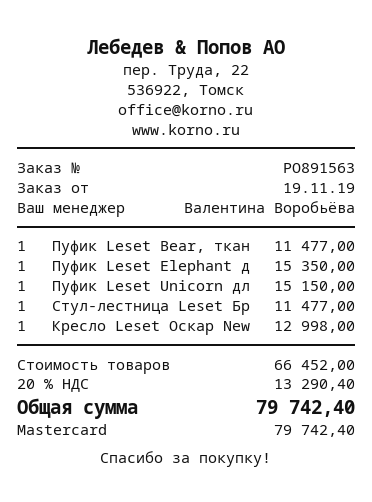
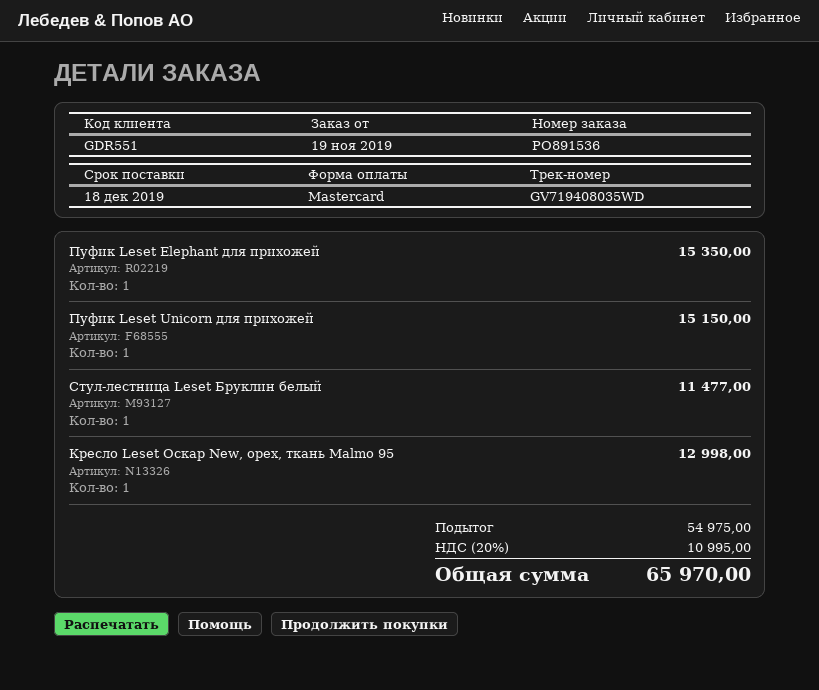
order number: PO891563 -> PO891536
Пуфик Leset Bear, ткан: 1 for 11477.00 -> none
subtotal: 66452.00 -> 54975.00
tax: 20% = 13290.40 -> 20% = 10995.00
total: 79742.40 -> 65970.00

